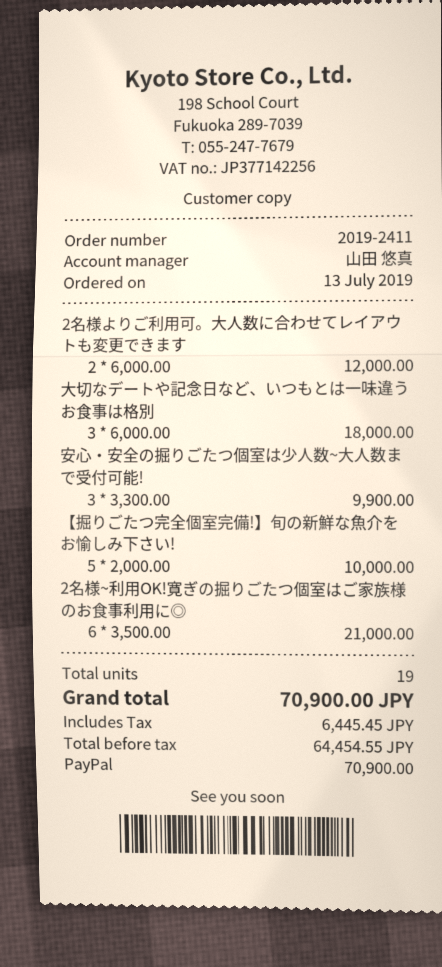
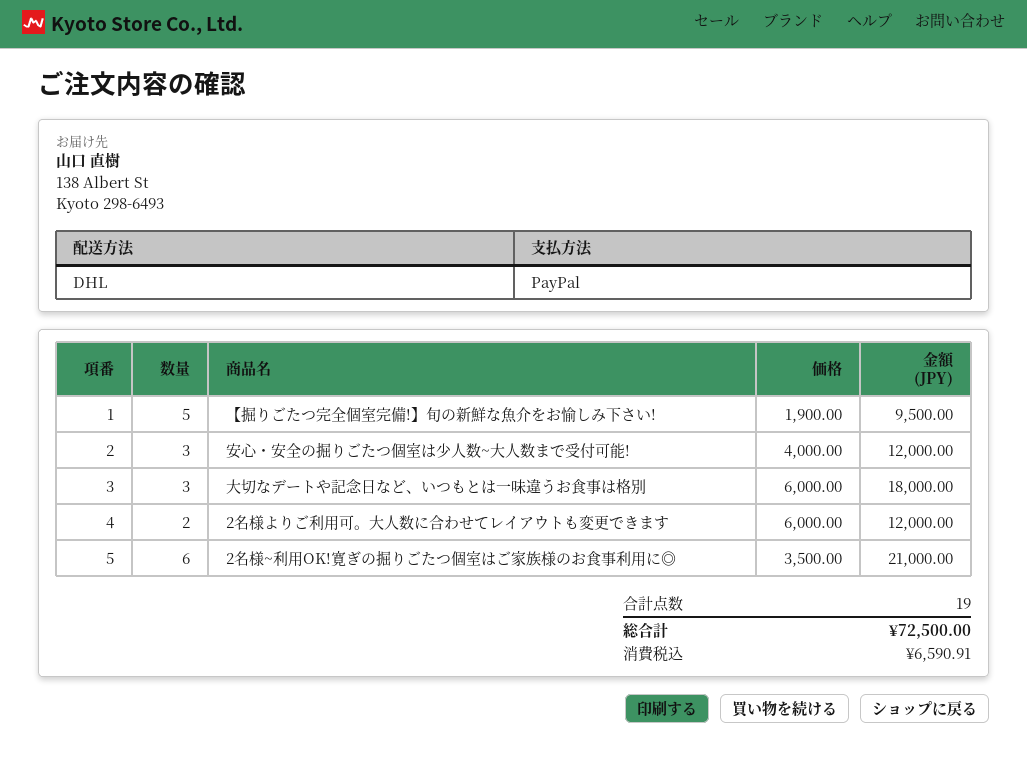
安心・安全の掘りごたつ個室は少人数~大人数まで受付可能!: 3 x 3300.00 = 9900.00 -> 3 x 4000.00 = 12000.00
【掘りごたつ完全個室完備!】旬の新鮮な魚介をお愉しみ下さい!: 5 x 2000.00 = 10000.00 -> 5 x 1900.00 = 9500.00
tax: 6445.45 -> 6590.91
total: 70900.00 -> 72500.00

